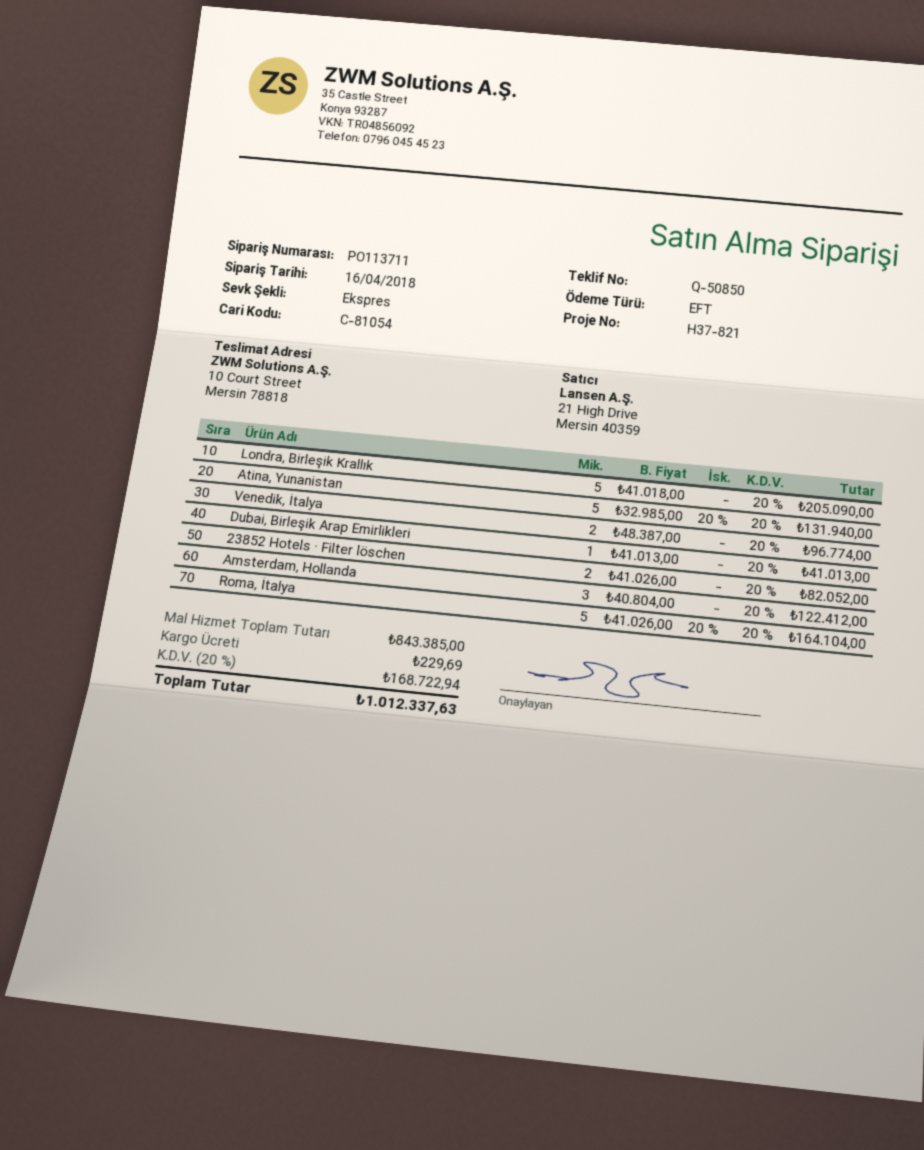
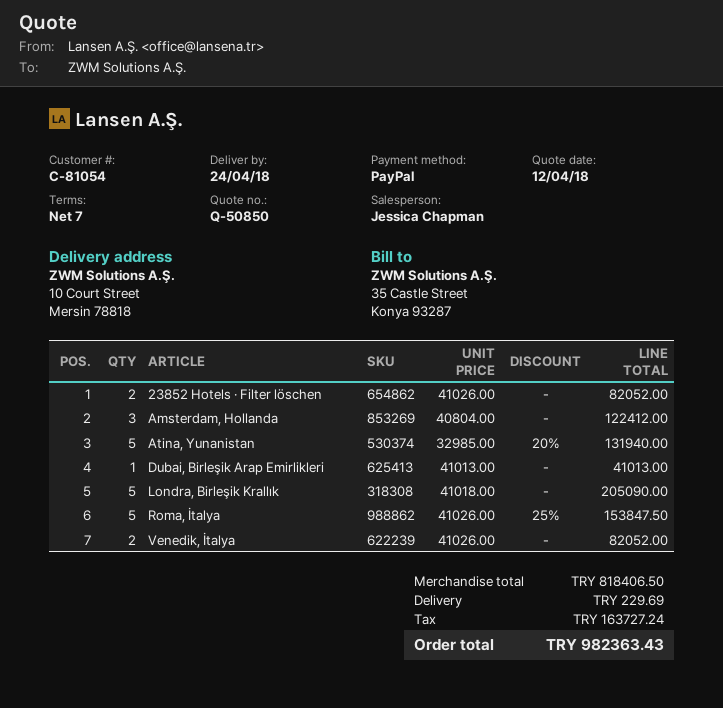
payment method: bank transfer -> PayPal
Venedik, İtalya: 2 x 48387.00 = 96774.00 -> 2 x 41026.00 = 82052.00
Roma, İtalya: 5 x 41026.00 - 20% = 164104.00 -> 5 x 41026.00 - 25% = 153847.50
subtotal: 843385.00 -> 818406.50
tax: 168722.94 -> 163727.24
total: 1012337.63 -> 982363.43

